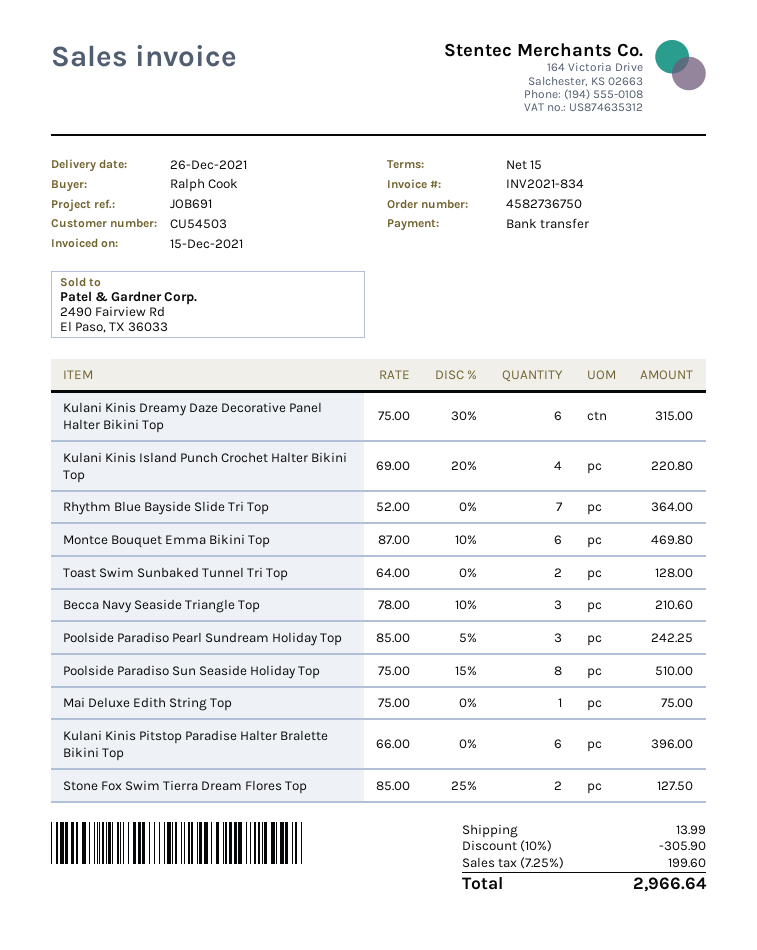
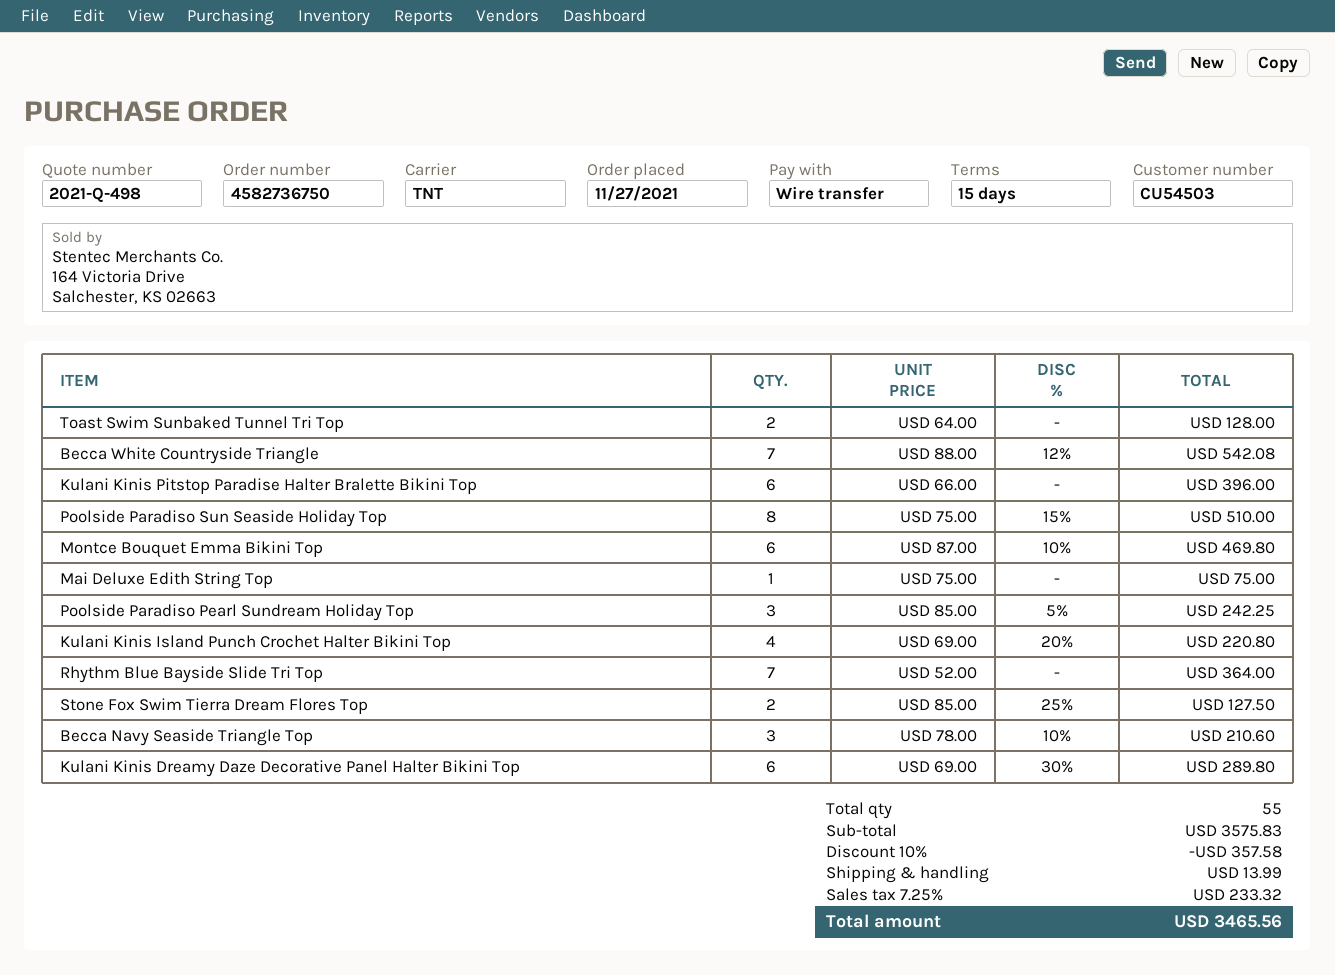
Kulani Kinis Dreamy Daze Decorative Panel Halter Bikini Top: 6 x 75.00 - 30% = 315.00 -> 6 x 69.00 - 30% = 289.80
Becca White Countryside Triangle: none -> 7 x 88.00 - 12% = 542.08
discount: 10% = 305.90 -> 10% = 357.58
tax: 7.25% = 199.60 -> 7.25% = 233.32
total: 2966.64 -> 3465.56

